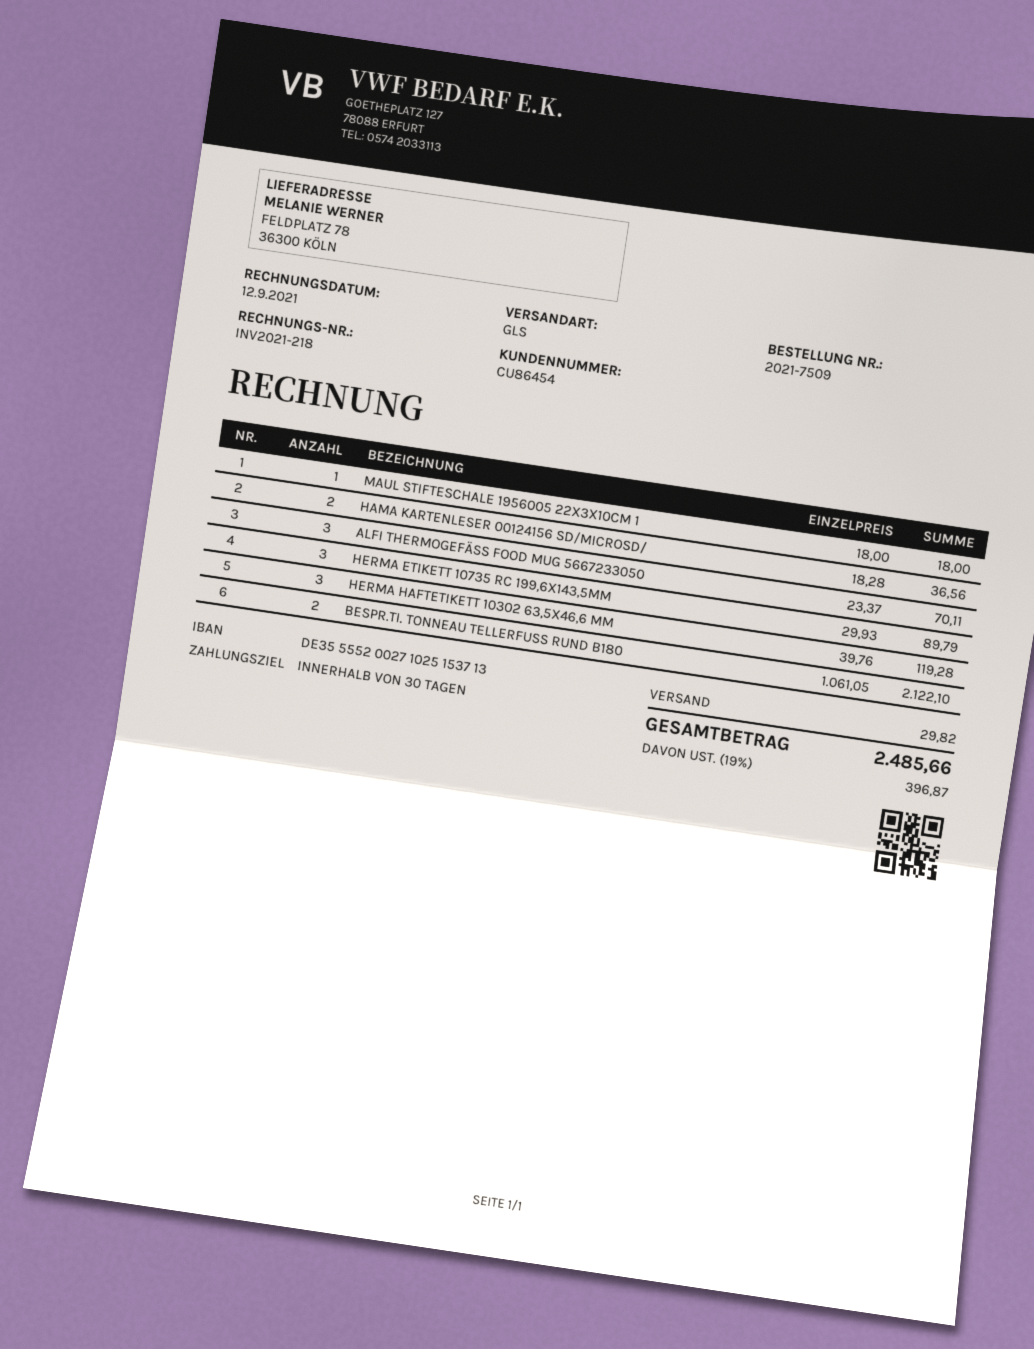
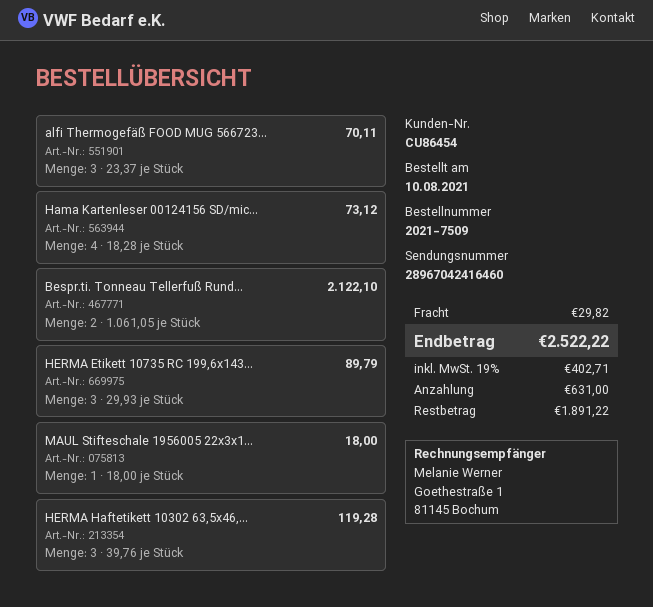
HAMA KARTENLESER 00124156 SD/MICROSD/: 2 x 18.28 = 36.56 -> 4 x 18.28 = 73.12
tax: 19% = 396.87 -> 19% = 402.71
total: 2485.66 -> 2522.22

